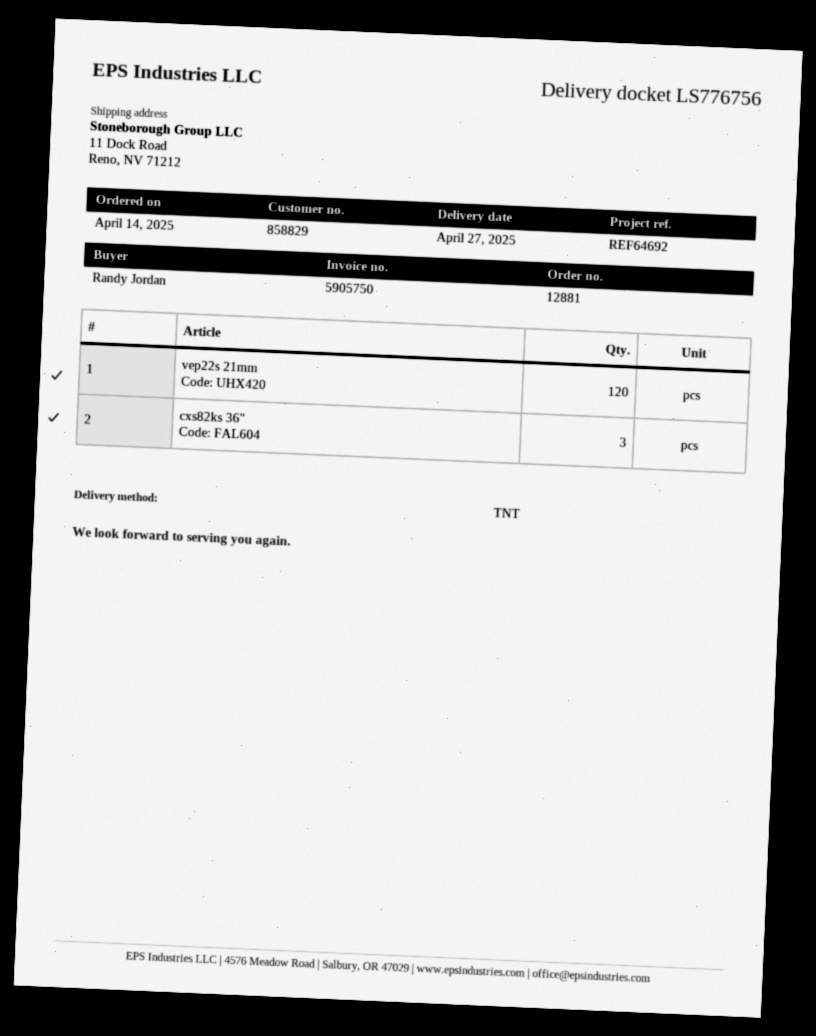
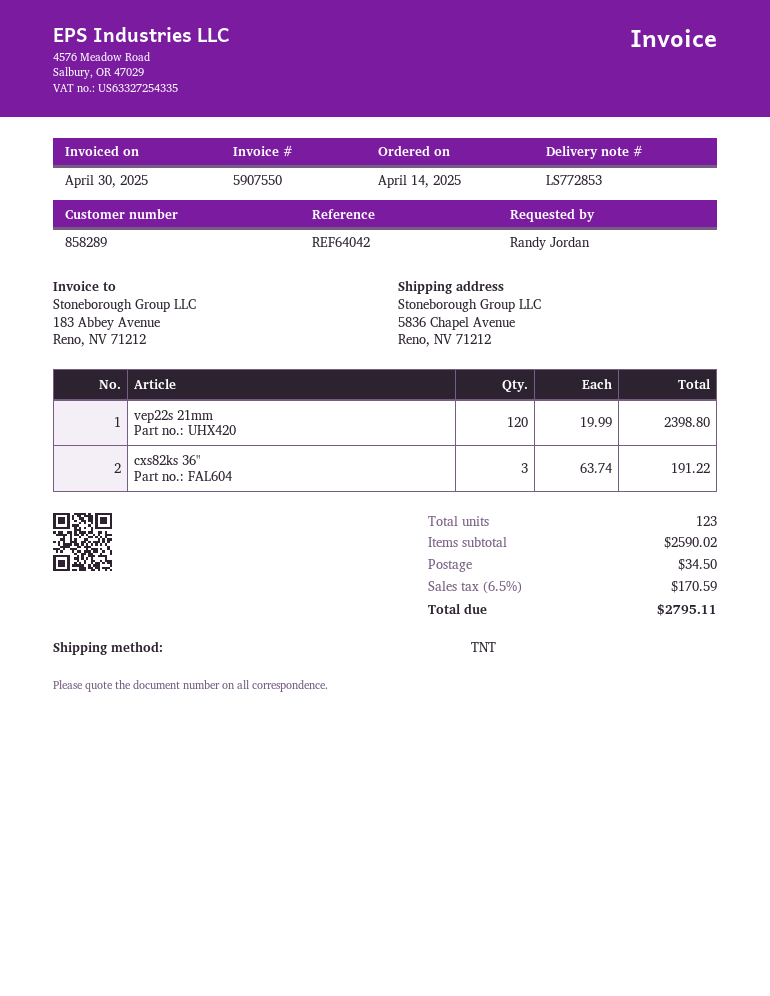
delivery note number: LS776756 -> LS772853
invoice number: 5905750 -> 5907550
customer number: 858829 -> 858289
reference: REF64692 -> REF64042
ship to: 11 Dock Road, Reno, NV 71212 -> 5836 Chapel Avenue, Reno, NV 71212

